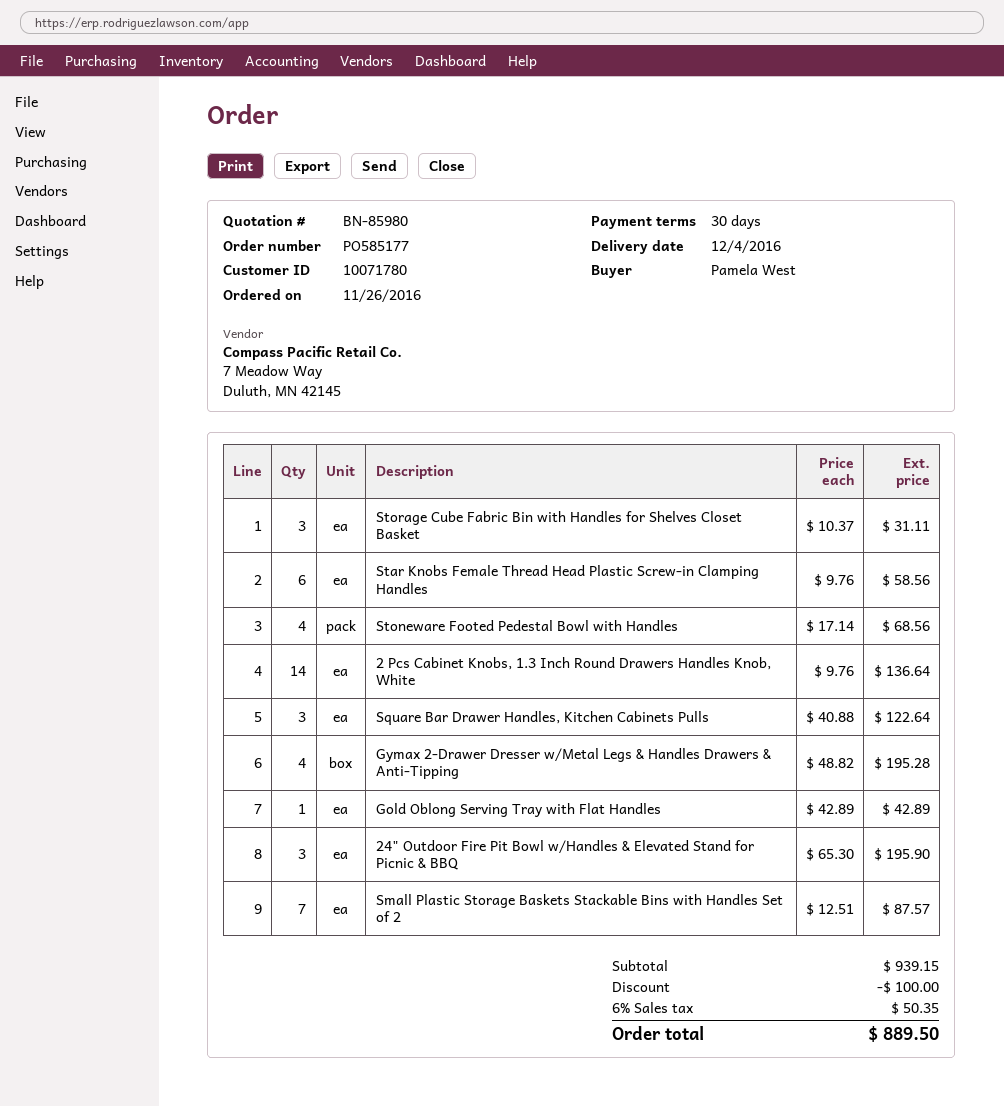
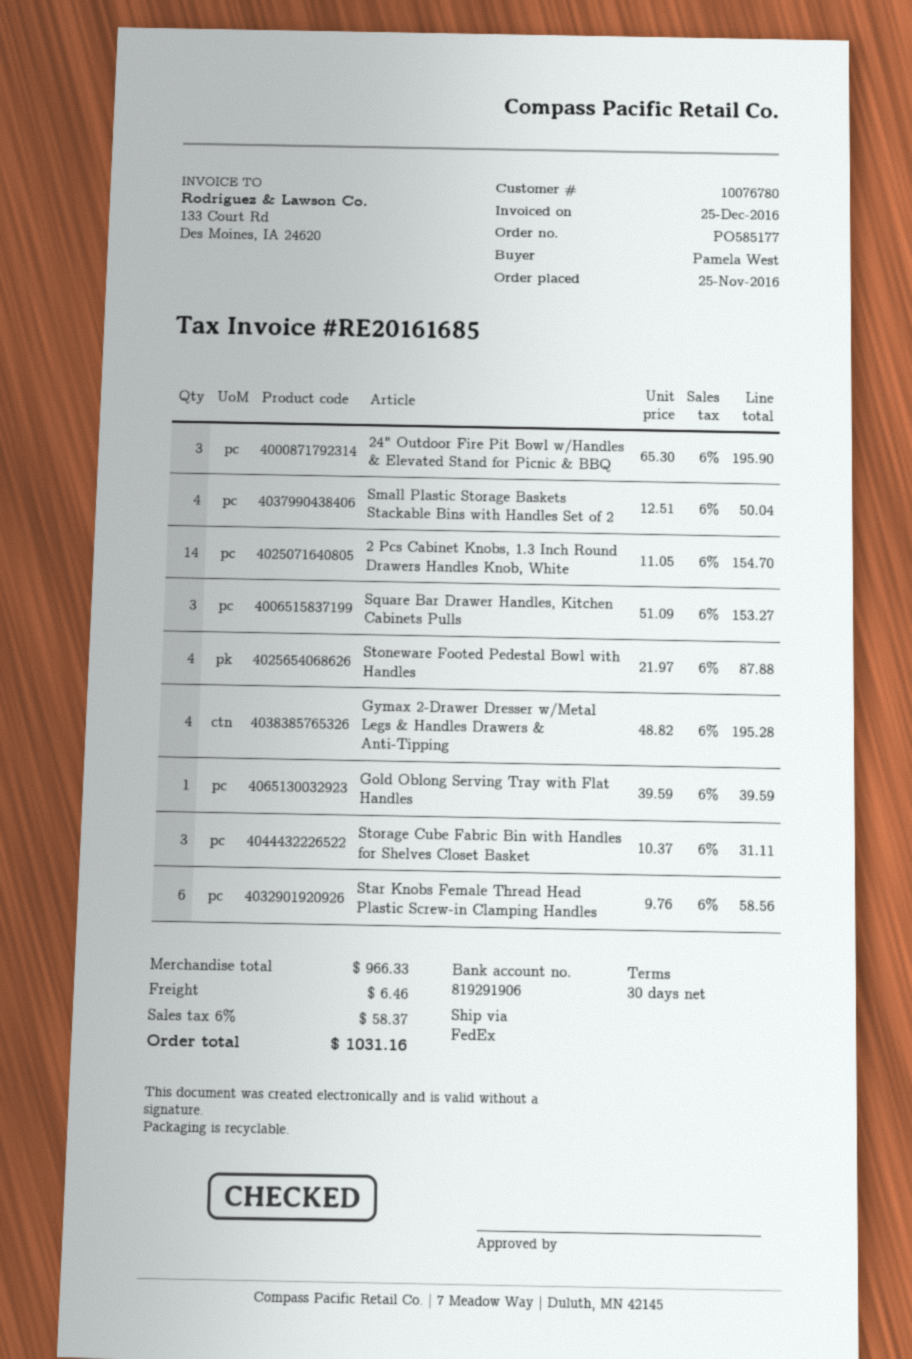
order date: 2016-11-26 -> 2016-11-25
customer number: 10071780 -> 10076780
Stoneware Footed Pedestal Bowl with Handles: 4 x 17.14 = 68.56 -> 4 x 21.97 = 87.88
2 Pcs Cabinet Knobs, 1.3 Inch Round Drawers Handles Knob, White: 14 x 9.76 = 136.64 -> 14 x 11.05 = 154.70
Square Bar Drawer Handles, Kitchen Cabinets Pulls: 3 x 40.88 = 122.64 -> 3 x 51.09 = 153.27
Gold Oblong Serving Tray with Flat Handles: 1 x 42.89 = 42.89 -> 1 x 39.59 = 39.59
Small Plastic Storage Baskets Stackable Bins with Handles Set of 2: 7 x 12.51 = 87.57 -> 4 x 12.51 = 50.04
subtotal: 939.15 -> 966.33
discount: 100.00 -> none
shipping: none -> 6.46
tax: 6% = 50.35 -> 6% = 58.37
total: 889.50 -> 1031.16

